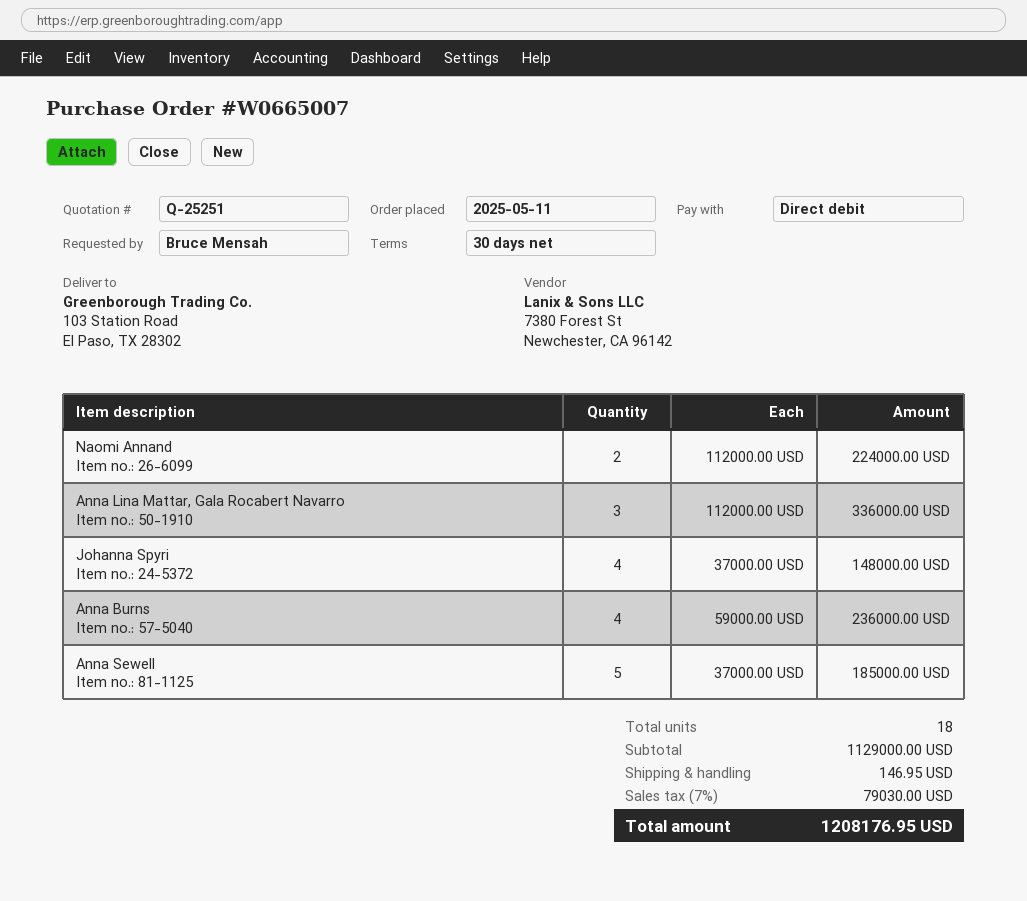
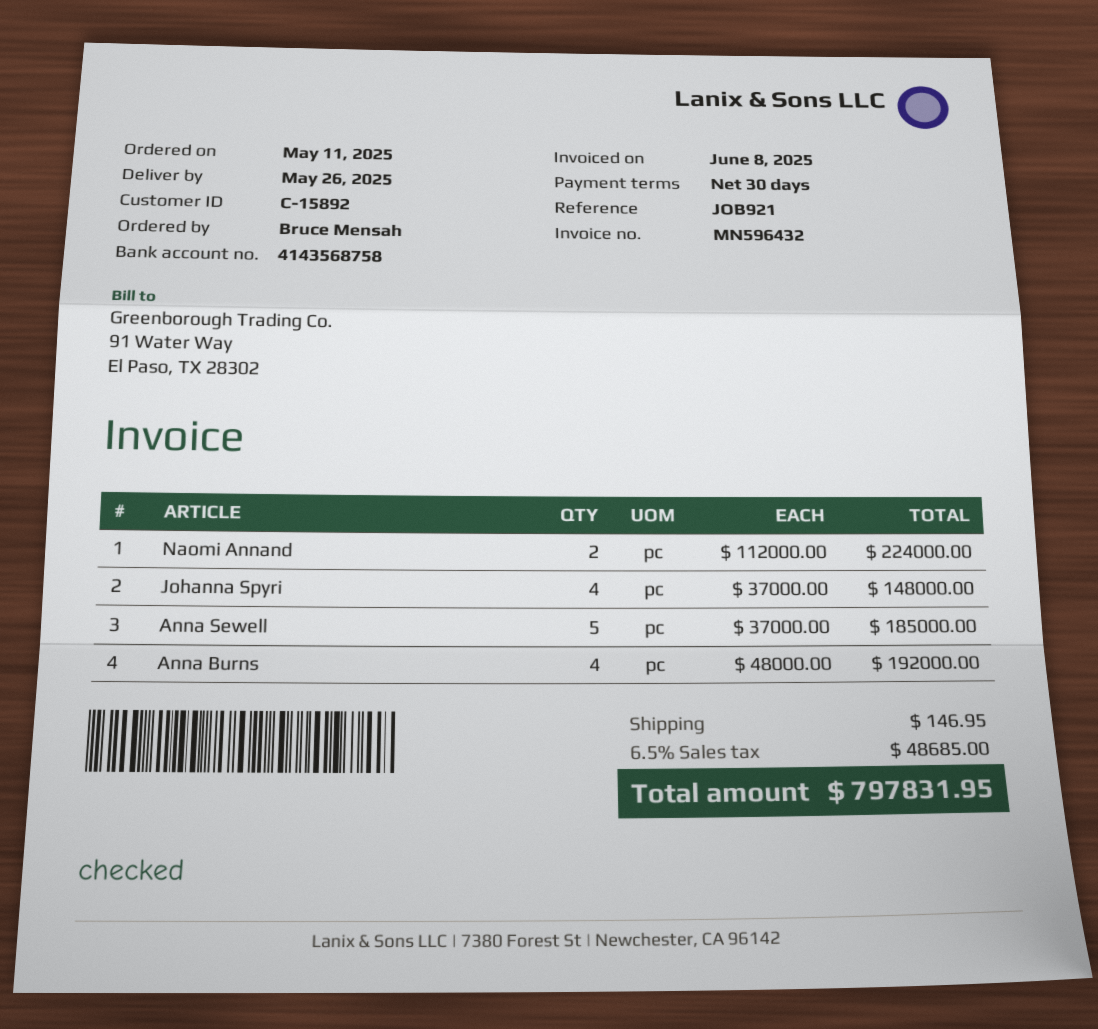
Anna Lina Mattar, Gala Rocabert Navarro: 3 x 112000.00 = 336000.00 -> none
Anna Burns: 4 x 59000.00 = 236000.00 -> 4 x 48000.00 = 192000.00
tax: 7% = 79030.00 -> 6.5% = 48685.00
total: 1208176.95 -> 797831.95

